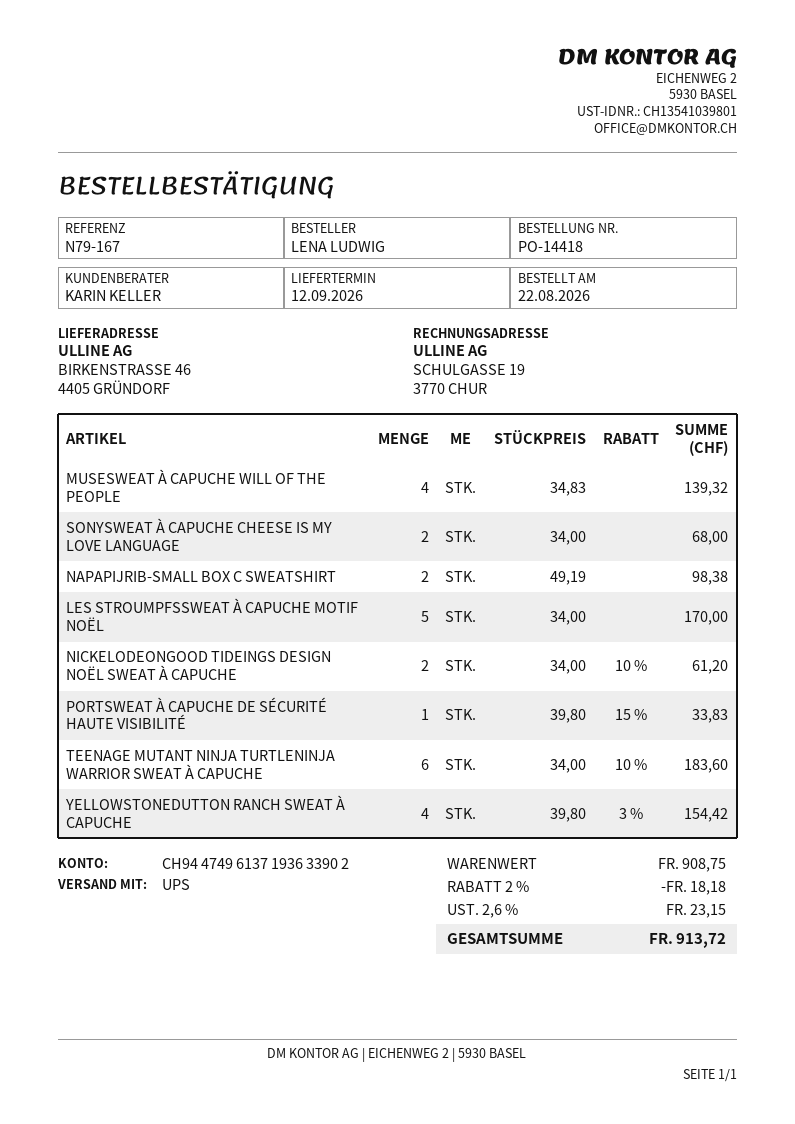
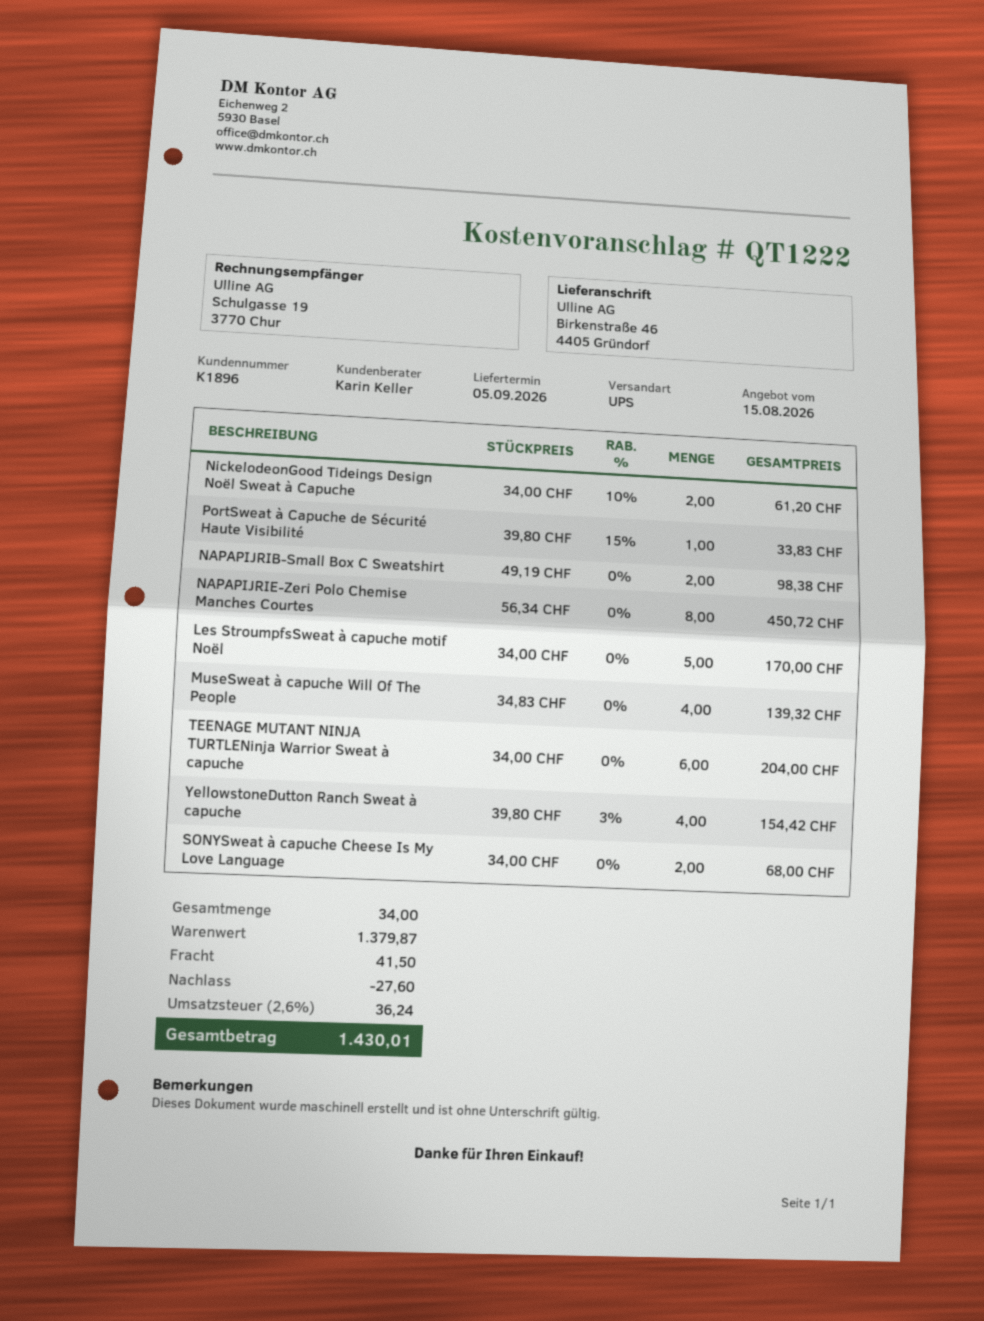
delivery date: 2026-09-12 -> 2026-09-05
TEENAGE MUTANT NINJA TURTLENINJA WARRIOR SWEAT À CAPUCHE: 6 x 34.00 - 10% = 183.60 -> 6 x 34.00 = 204.00
NAPAPIJRIE-Zeri Polo Chemise Manches Courtes: none -> 8 x 56.34 = 450.72
subtotal: 908.75 -> 1379.87
discount: 18.18 -> 27.60
shipping: none -> 41.50
tax: 2.6% = 23.15 -> 2.6% = 36.24
total: 913.72 -> 1430.01

